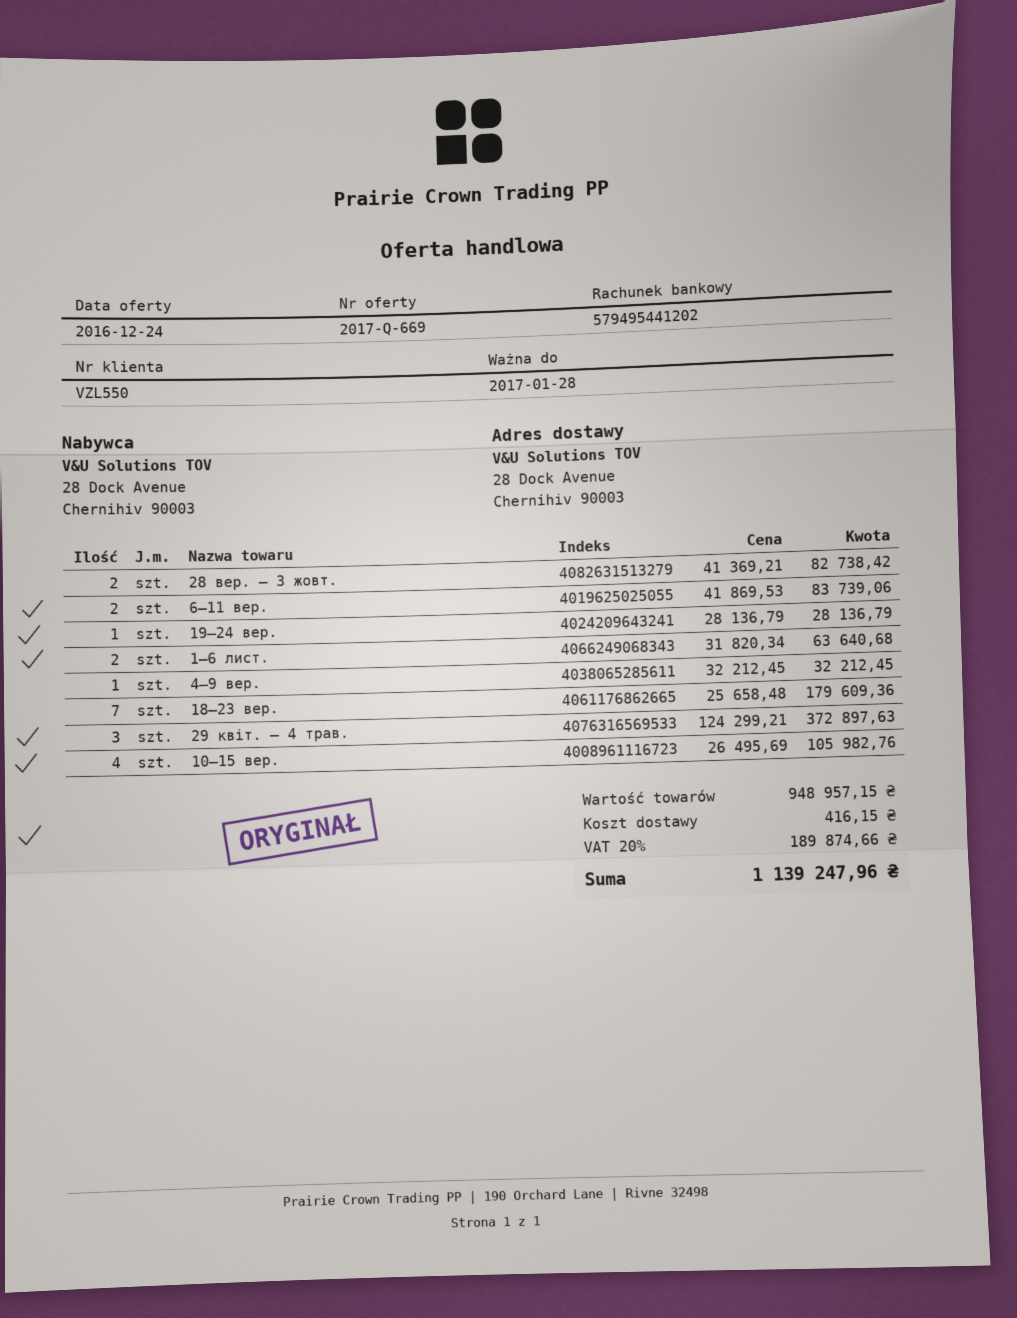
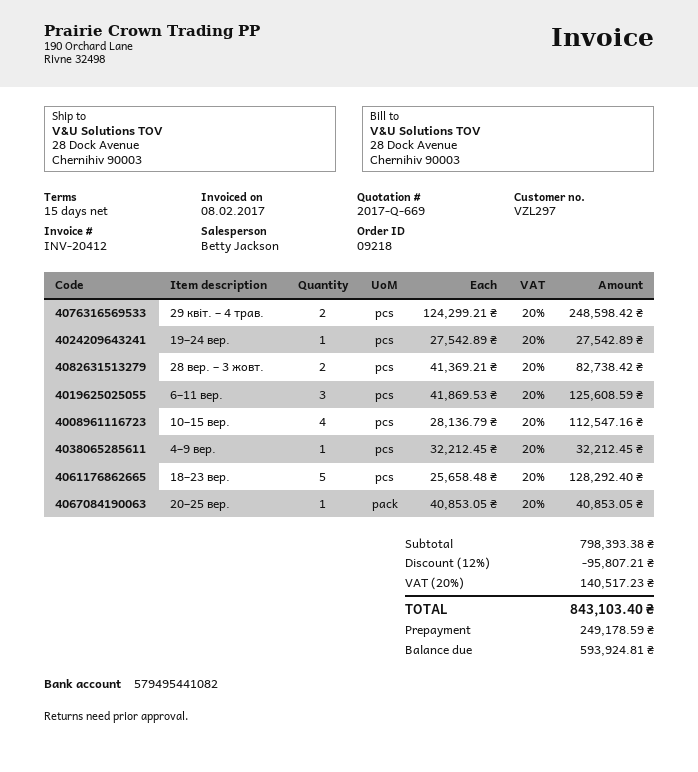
customer number: VZL550 -> VZL297
bank account: 579495441202 -> 579495441082
6–11 вер.: 2 x 41869.53 = 83739.06 -> 3 x 41869.53 = 125608.59
19–24 вер.: 1 x 28136.79 = 28136.79 -> 1 x 27542.89 = 27542.89
1–6 лист.: 2 x 31820.34 = 63640.68 -> none
18–23 вер.: 7 x 25658.48 = 179609.36 -> 5 x 25658.48 = 128292.40
29 квіт. – 4 трав.: 3 x 124299.21 = 372897.63 -> 2 x 124299.21 = 248598.42
10–15 вер.: 4 x 26495.69 = 105982.76 -> 4 x 28136.79 = 112547.16
20–25 вер.: none -> 1 x 40853.05 = 40853.05
subtotal: 948957.15 -> 798393.38
discount: none -> 12% = 95807.21
shipping: 416.15 -> none
tax: 20% = 189874.66 -> 20% = 140517.23
total: 1139247.96 -> 843103.40

